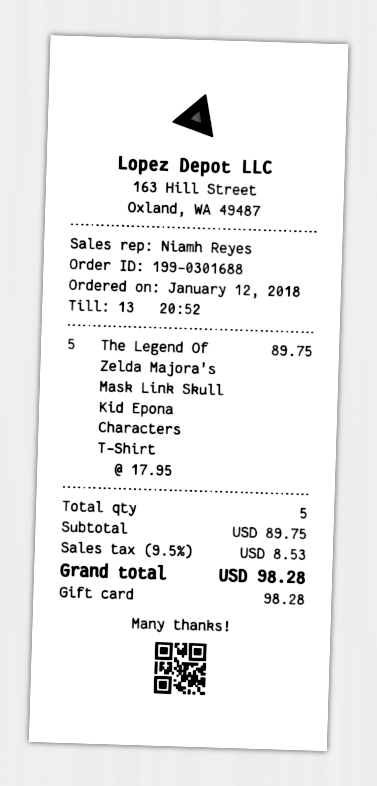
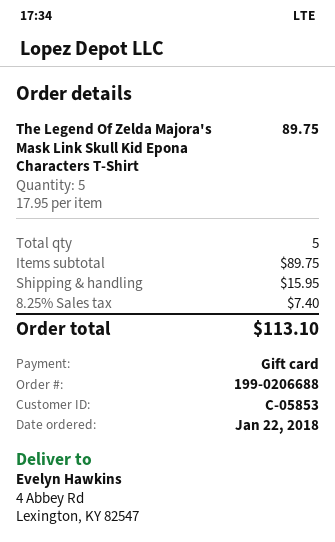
order number: 199-0301688 -> 199-0206688
order date: 2018-01-12 -> 2018-01-22
shipping: none -> 15.95
tax: 9.5% = 8.53 -> 8.25% = 7.40
total: 98.28 -> 113.10

